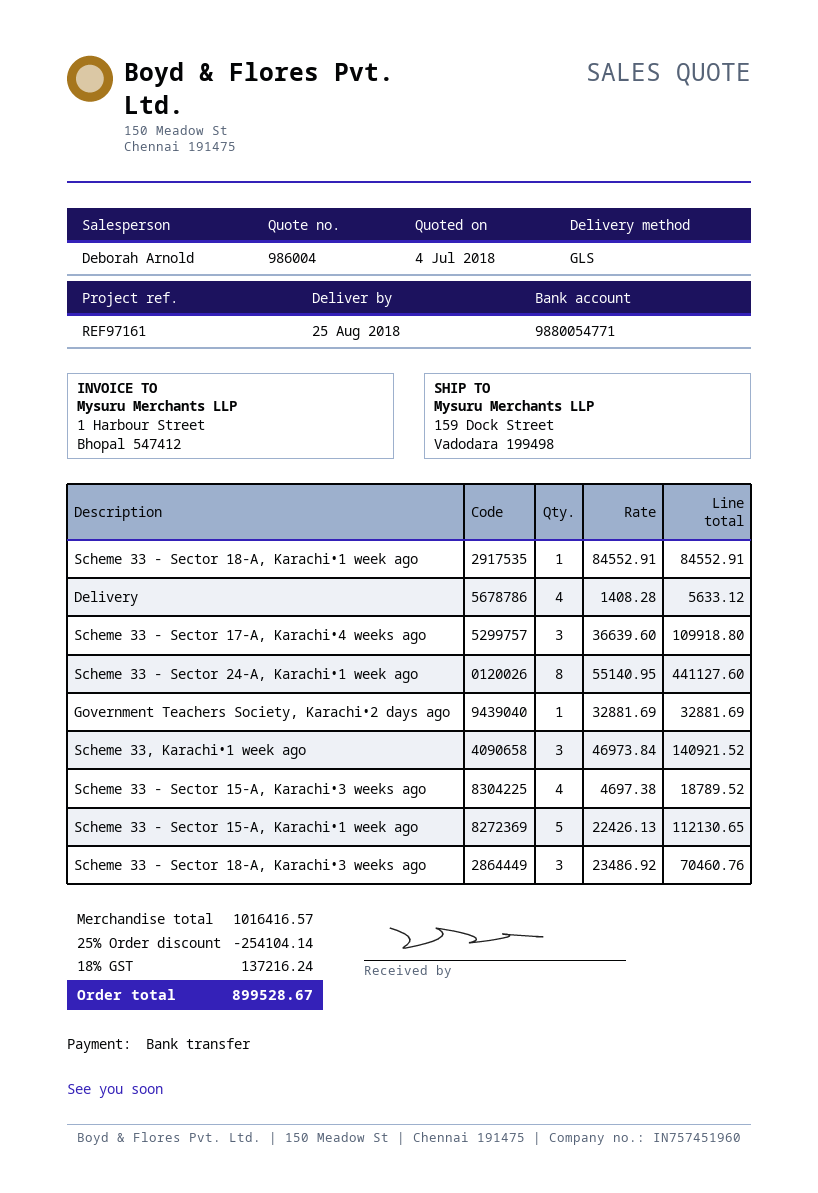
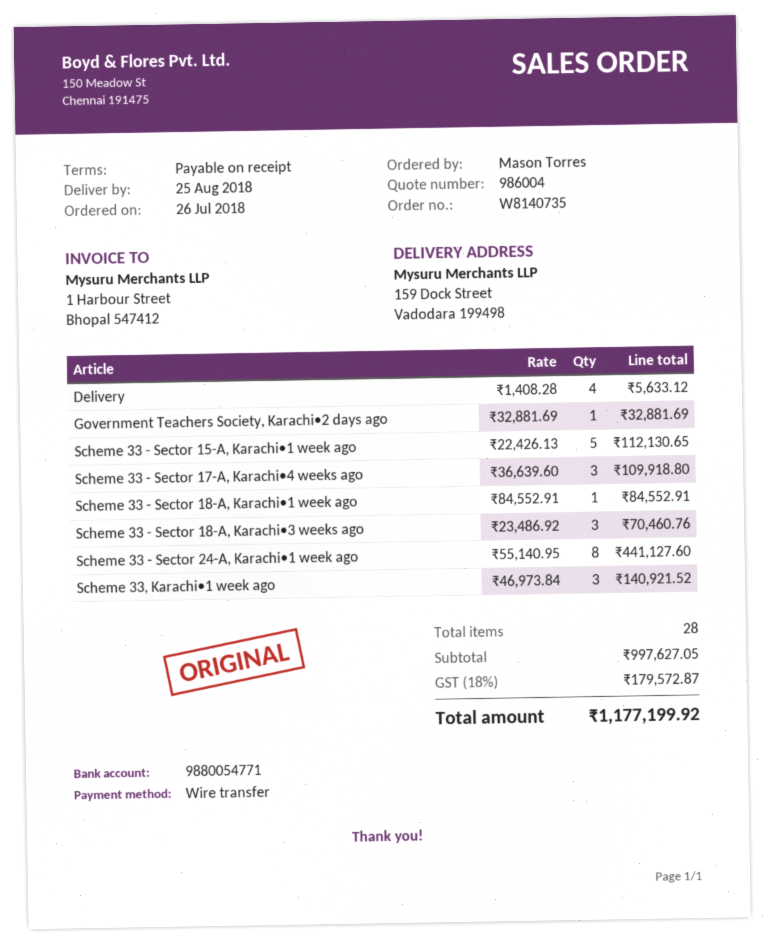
Scheme 33 - Sector 15-A, Karachi•3 weeks ago: 4 x 4697.38 = 18789.52 -> none
subtotal: 1016416.57 -> 997627.05
discount: 25% = 254104.14 -> none
tax: 18% = 137216.24 -> 18% = 179572.87
total: 899528.67 -> 1177199.92

